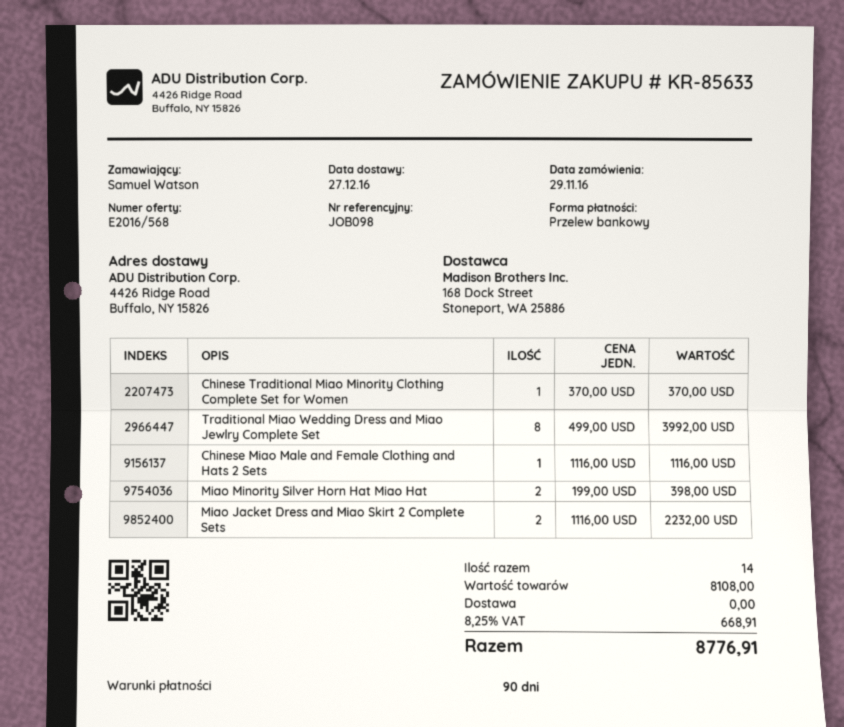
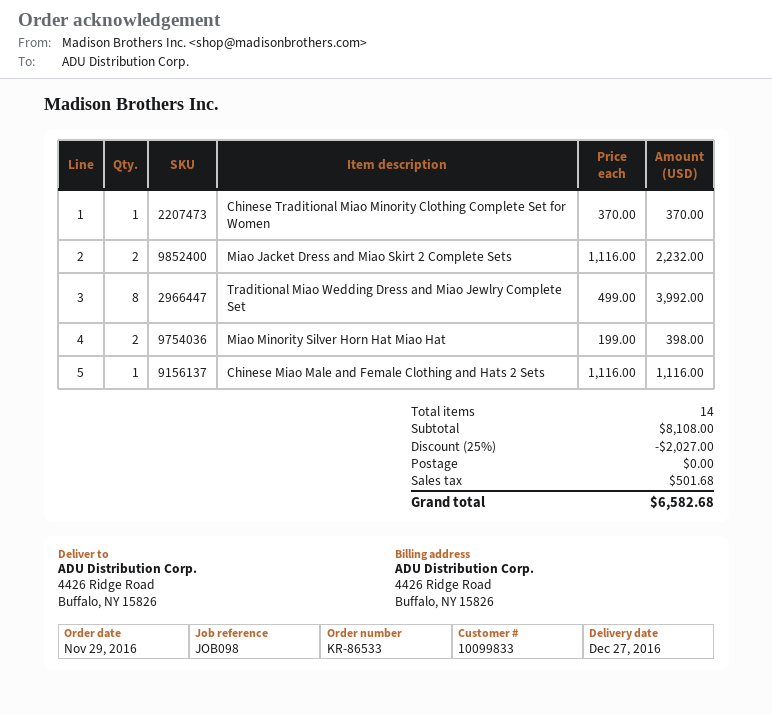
order number: KR-85633 -> KR-86533
discount: none -> 25% = 2027.00
tax: 668.91 -> 501.68
total: 8776.91 -> 6582.68

